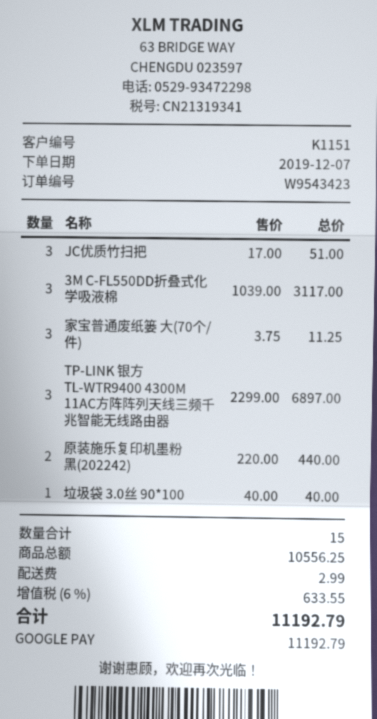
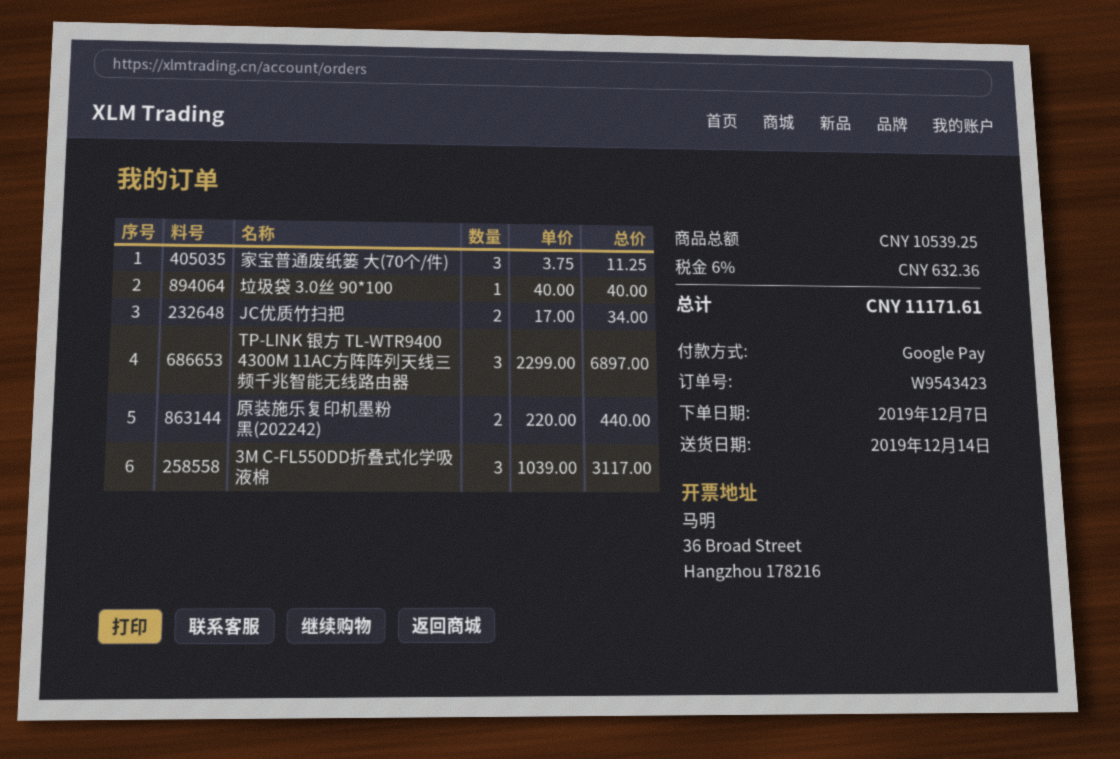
JC优质竹扫把: 3 x 17.00 = 51.00 -> 2 x 17.00 = 34.00
subtotal: 10556.25 -> 10539.25
shipping: 2.99 -> none
tax: 6% = 633.55 -> 6% = 632.36
total: 11192.79 -> 11171.61

